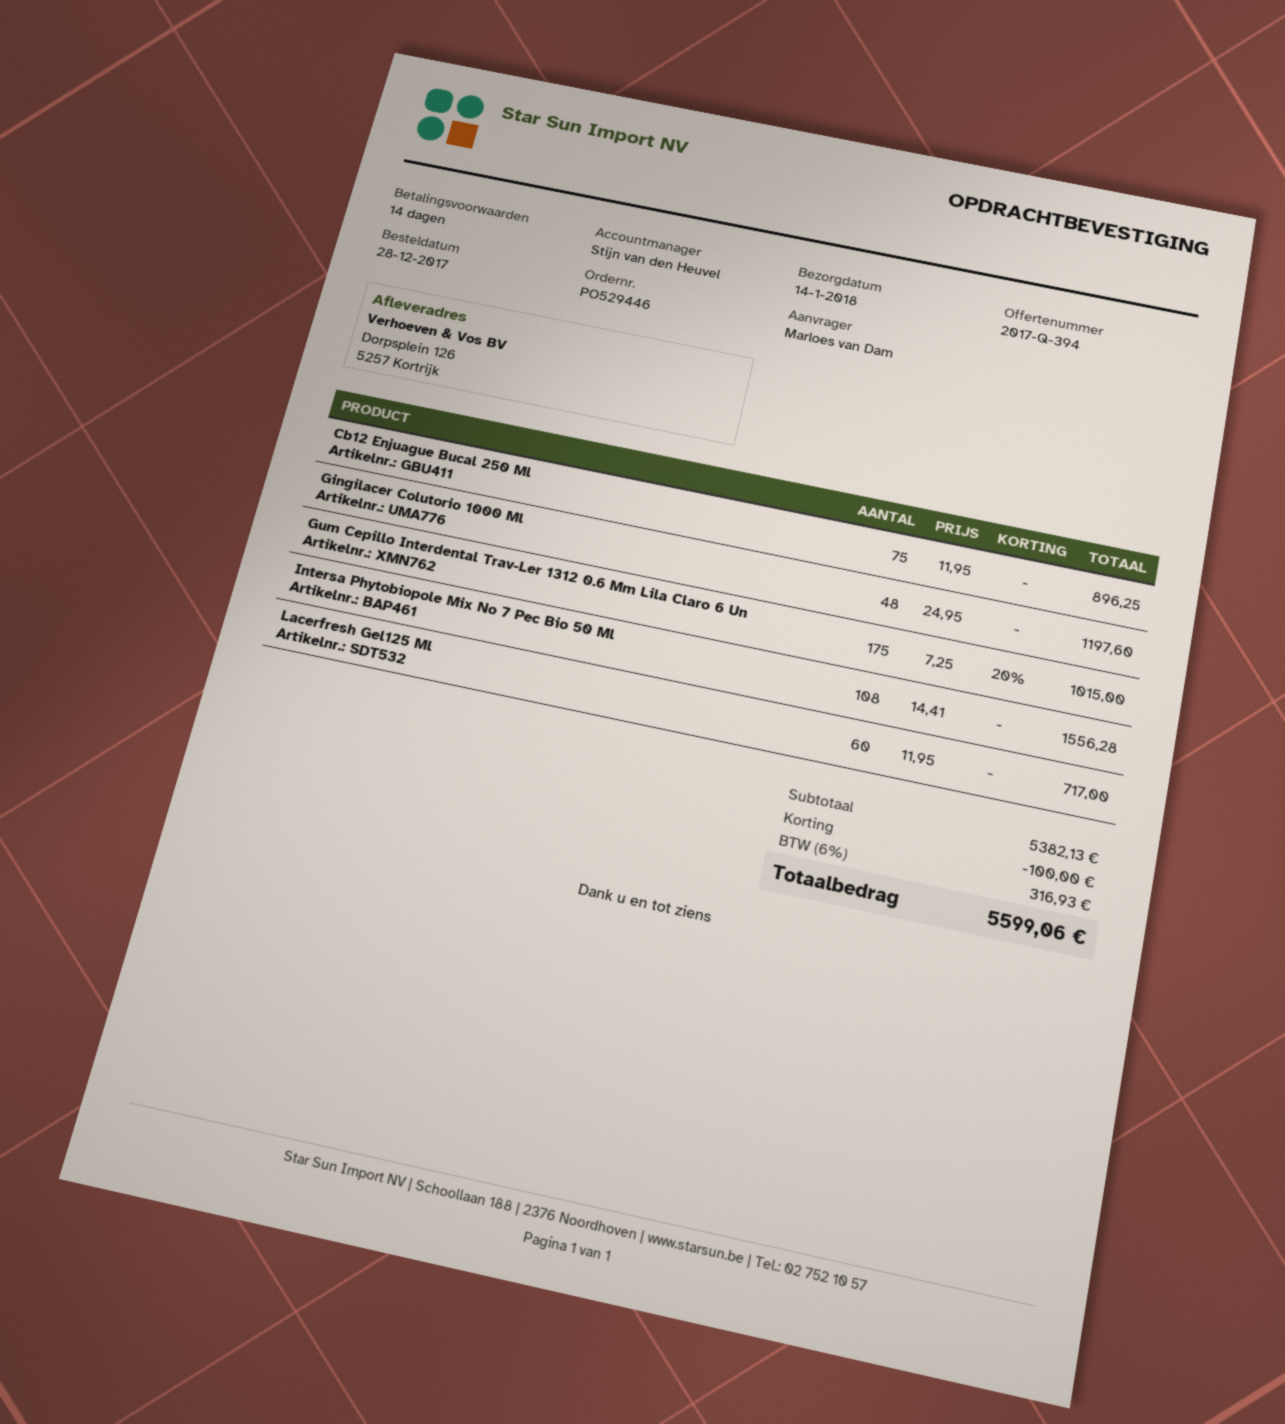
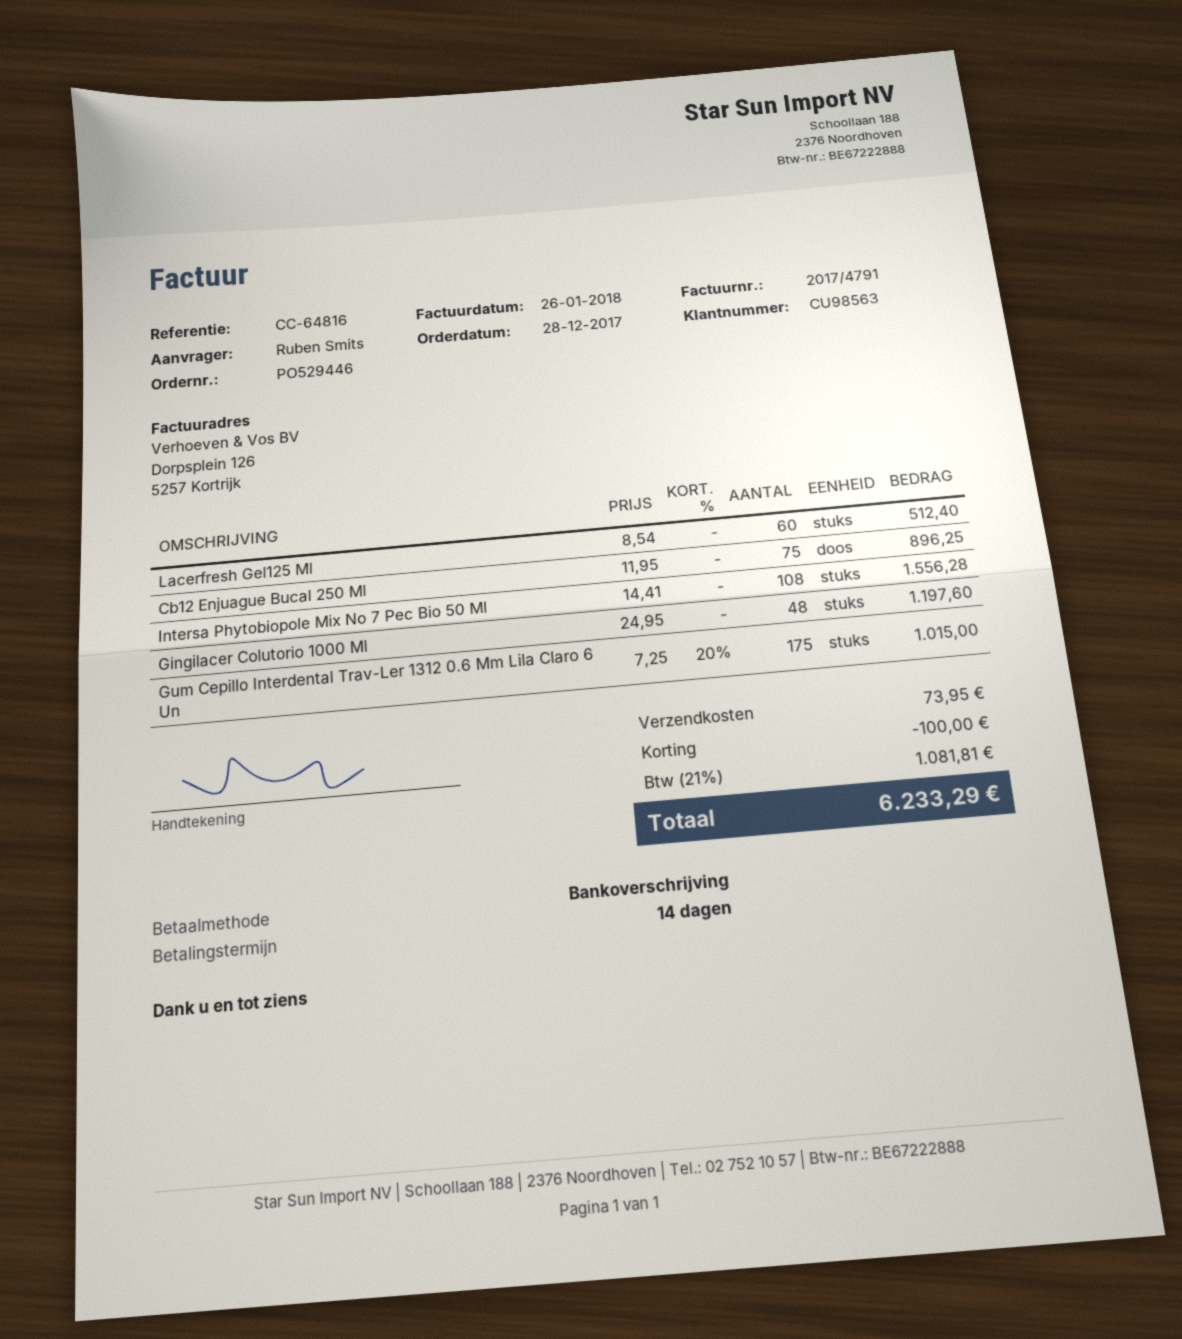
ordered by: Marloes van Dam -> Ruben Smits
Lacerfresh Gel125 Ml: 60 x 11.95 = 717.00 -> 60 x 8.54 = 512.40
shipping: none -> 73.95
tax: 6% = 316.93 -> 21% = 1081.81
total: 5599.06 -> 6233.29

